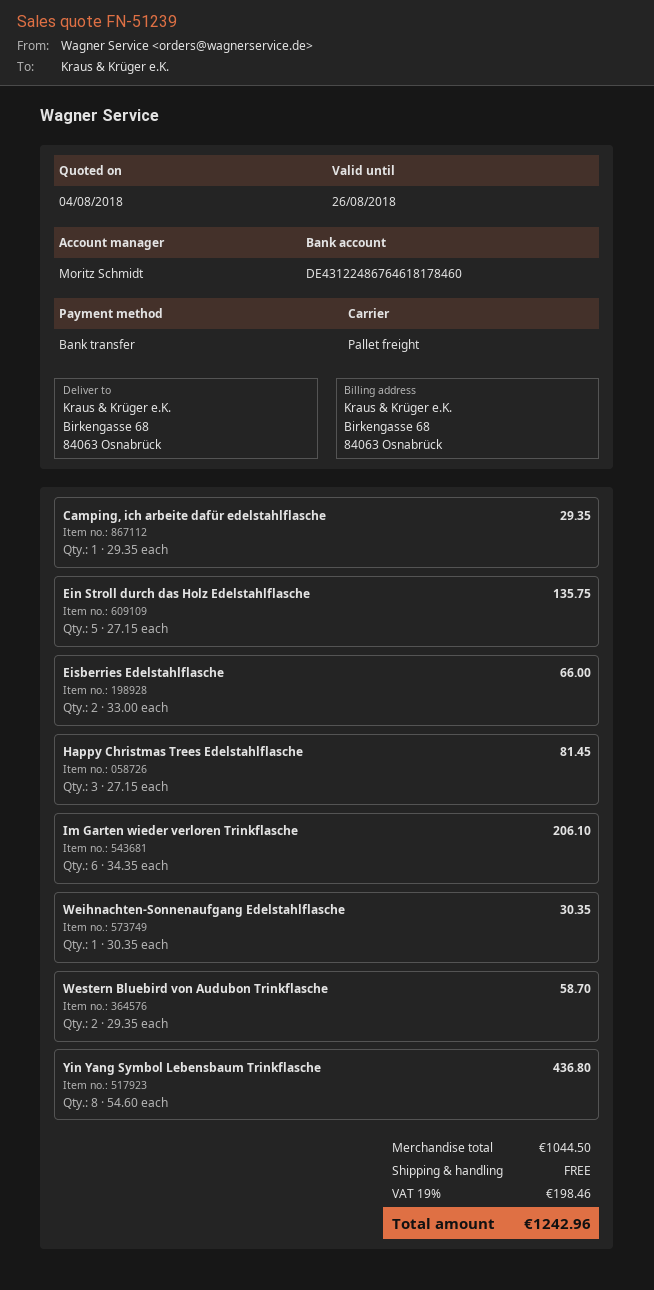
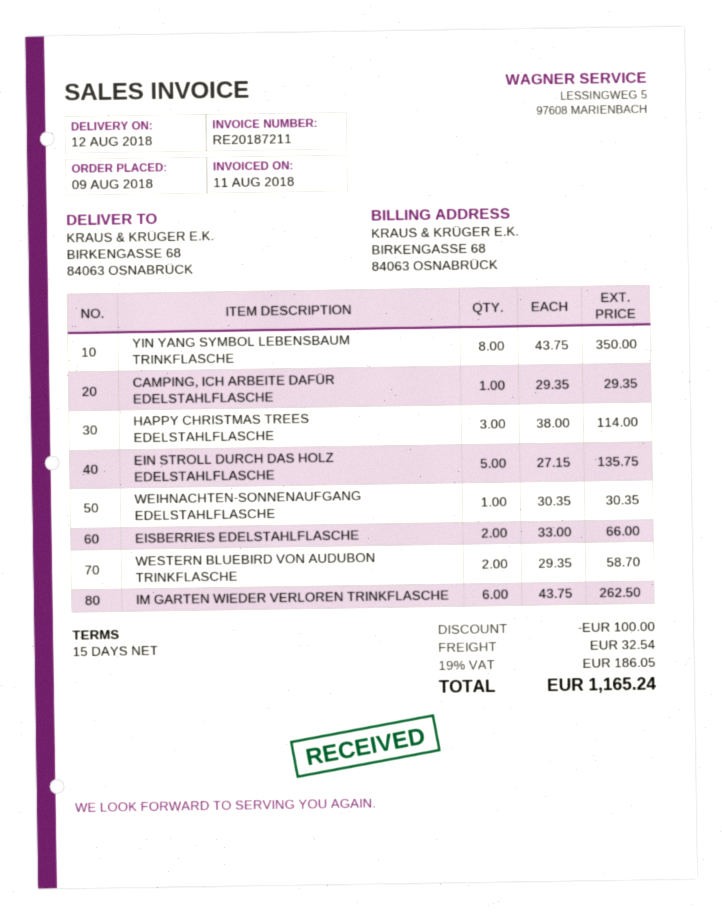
Happy Christmas Trees Edelstahlflasche: 3 x 27.15 = 81.45 -> 3 x 38.00 = 114.00
Im Garten wieder verloren Trinkflasche: 6 x 34.35 = 206.10 -> 6 x 43.75 = 262.50
Yin Yang Symbol Lebensbaum Trinkflasche: 8 x 54.60 = 436.80 -> 8 x 43.75 = 350.00
discount: none -> 100.00
shipping: 0.00 -> 32.54
tax: 19% = 198.46 -> 19% = 186.05
total: 1242.96 -> 1165.24

